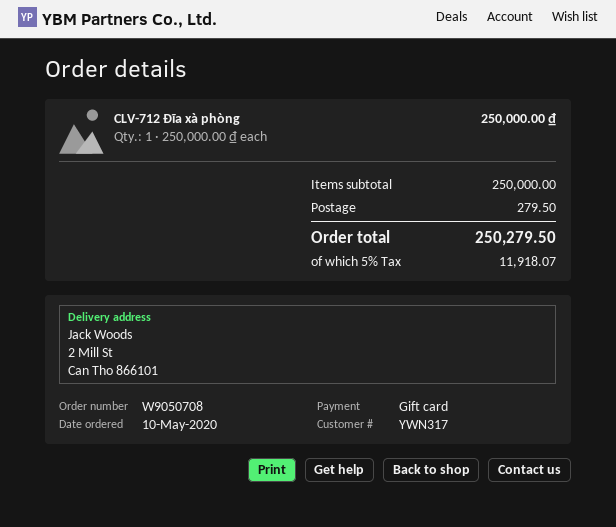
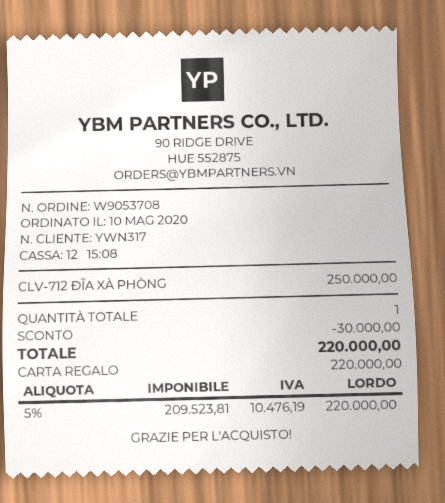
order number: W9050708 -> W9053708
discount: none -> 30000.00
shipping: 279.50 -> none
tax: 5% = 11918.07 -> 5% = 10476.19
total: 250279.50 -> 220000.00

